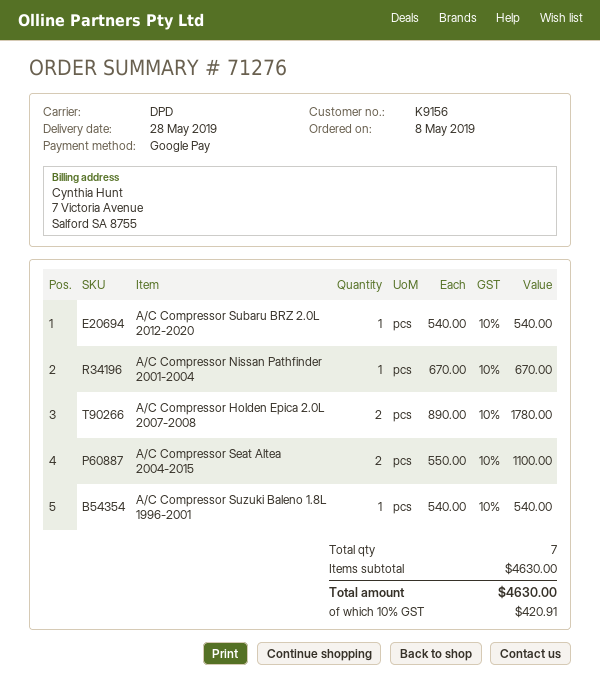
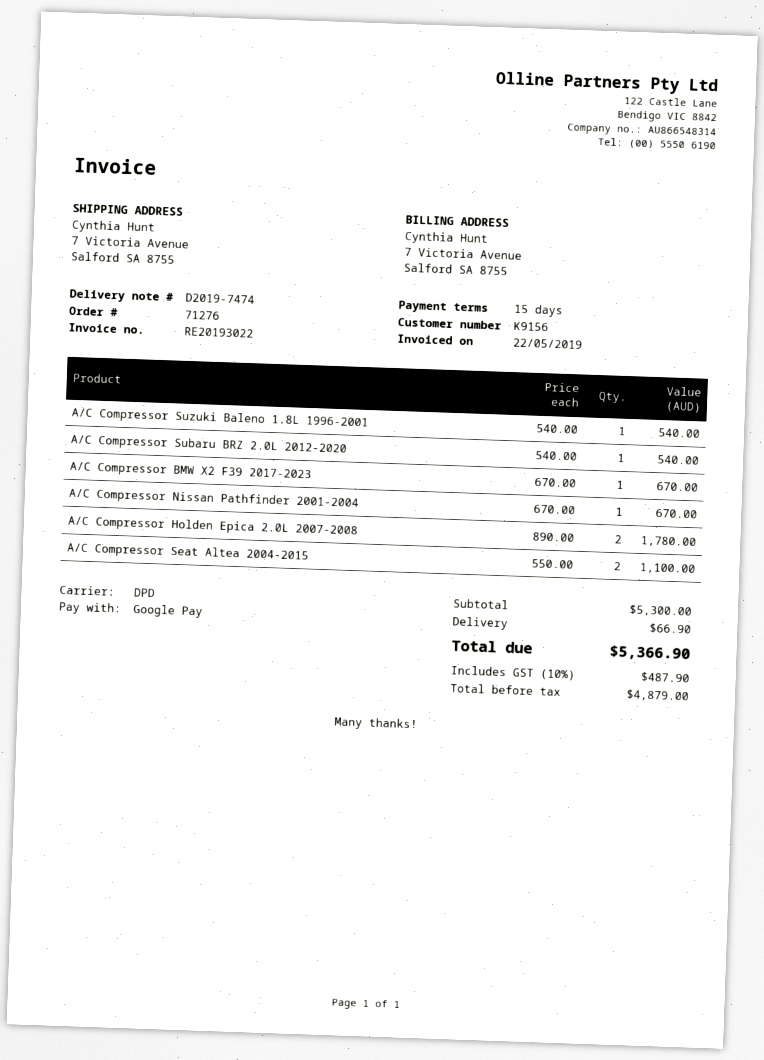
A/C Compressor BMW X2 F39 2017-2023: none -> 1 x 670.00 = 670.00
subtotal: 4630.00 -> 5300.00
shipping: none -> 66.90
tax: 10% = 420.91 -> 10% = 487.90
total: 4630.00 -> 5366.90

